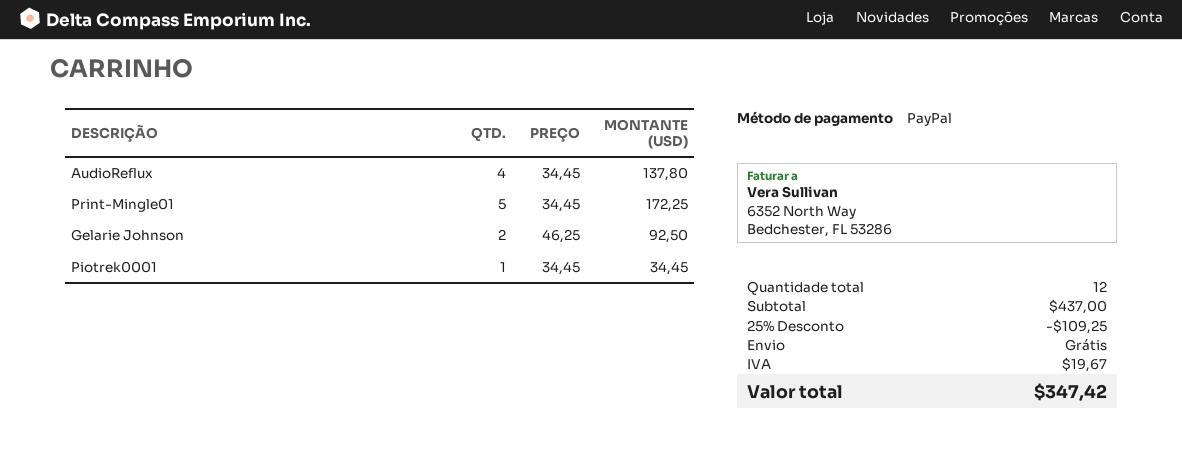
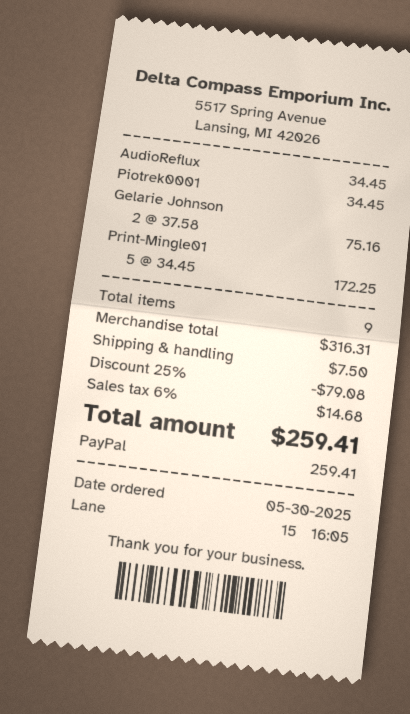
AudioReflux: 4 x 34.45 = 137.80 -> 1 x 34.45 = 34.45
Gelarie Johnson: 2 x 46.25 = 92.50 -> 2 x 37.58 = 75.16
total quantity: 12 -> 9
subtotal: 437.00 -> 316.31
discount: 25% = 109.25 -> 25% = 79.08
shipping: 0.00 -> 7.50
tax: 19.67 -> 14.68
total: 347.42 -> 259.41

